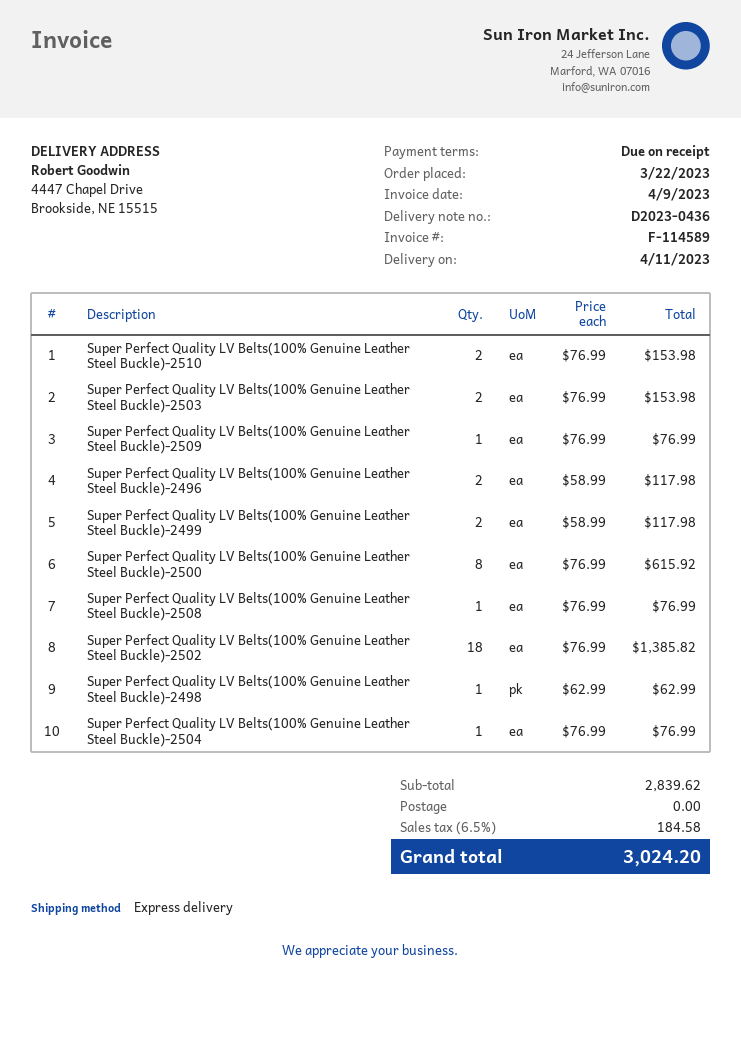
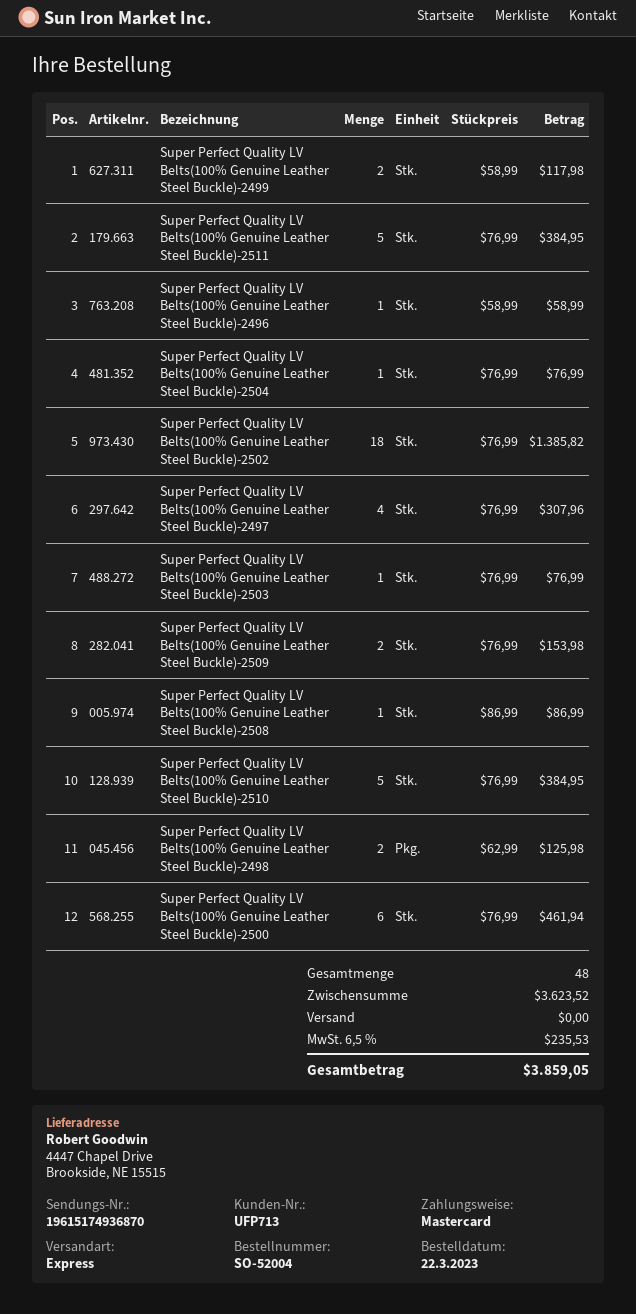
Super Perfect Quality LV Belts(100% Genuine Leather Steel Buckle)-2510: 2 x 76.99 = 153.98 -> 5 x 76.99 = 384.95
Super Perfect Quality LV Belts(100% Genuine Leather Steel Buckle)-2503: 2 x 76.99 = 153.98 -> 1 x 76.99 = 76.99
Super Perfect Quality LV Belts(100% Genuine Leather Steel Buckle)-2509: 1 x 76.99 = 76.99 -> 2 x 76.99 = 153.98
Super Perfect Quality LV Belts(100% Genuine Leather Steel Buckle)-2496: 2 x 58.99 = 117.98 -> 1 x 58.99 = 58.99
Super Perfect Quality LV Belts(100% Genuine Leather Steel Buckle)-2500: 8 x 76.99 = 615.92 -> 6 x 76.99 = 461.94
Super Perfect Quality LV Belts(100% Genuine Leather Steel Buckle)-2508: 1 x 76.99 = 76.99 -> 1 x 86.99 = 86.99
Super Perfect Quality LV Belts(100% Genuine Leather Steel Buckle)-2498: 1 x 62.99 = 62.99 -> 2 x 62.99 = 125.98
Super Perfect Quality LV Belts(100% Genuine Leather Steel Buckle)-2511: none -> 5 x 76.99 = 384.95
Super Perfect Quality LV Belts(100% Genuine Leather Steel Buckle)-2497: none -> 4 x 76.99 = 307.96
subtotal: 2839.62 -> 3623.52
tax: 6.5% = 184.58 -> 6.5% = 235.53
total: 3024.20 -> 3859.05

